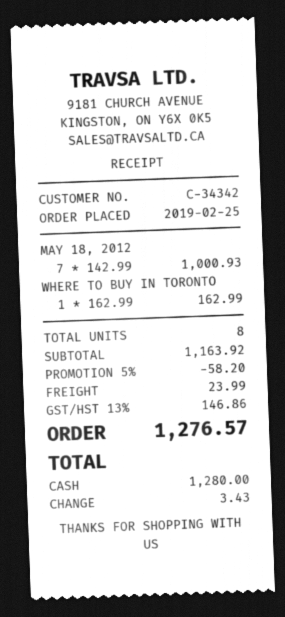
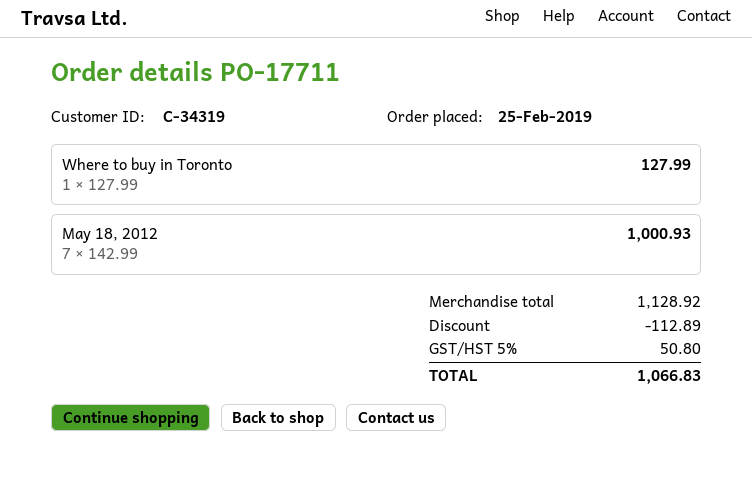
customer number: C-34342 -> C-34319
WHERE TO BUY IN TORONTO: 1 x 162.99 = 162.99 -> 1 x 127.99 = 127.99
subtotal: 1163.92 -> 1128.92
discount: 58.20 -> 112.89
shipping: 23.99 -> none
tax: 13% = 146.86 -> 5% = 50.80
total: 1276.57 -> 1066.83

